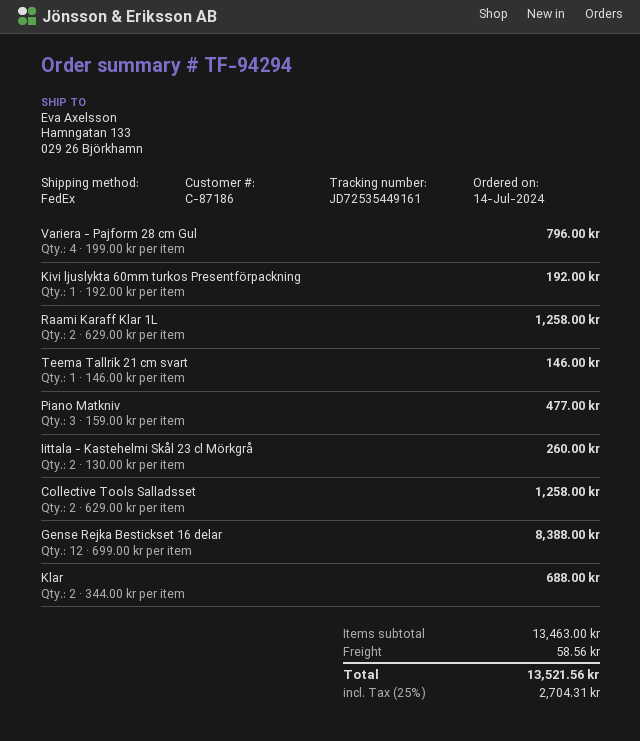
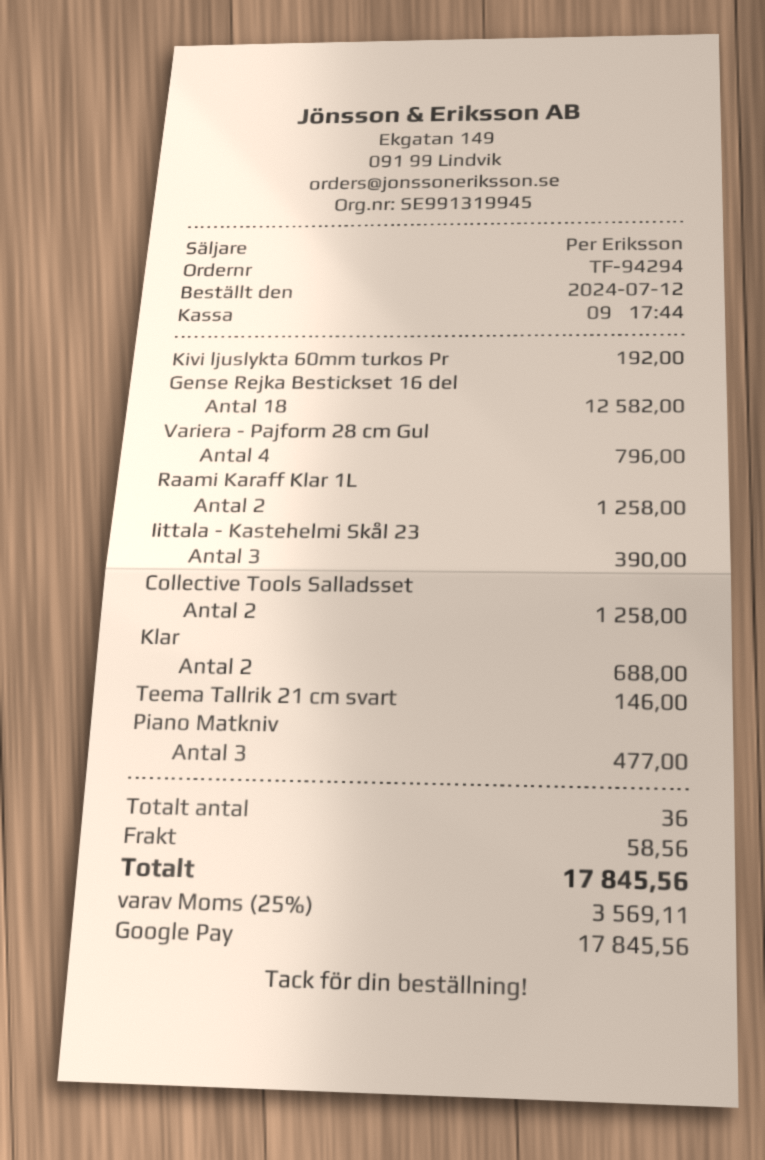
order date: 2024-07-14 -> 2024-07-12
Iittala - Kastehelmi Skål 23 cl Mörkgrå: 2 for 260.00 -> 3 for 390.00
Gense Rejka Bestickset 16 delar: 12 for 8388.00 -> 18 for 12582.00
tax: 25% = 2704.31 -> 25% = 3569.11
total: 13521.56 -> 17845.56

